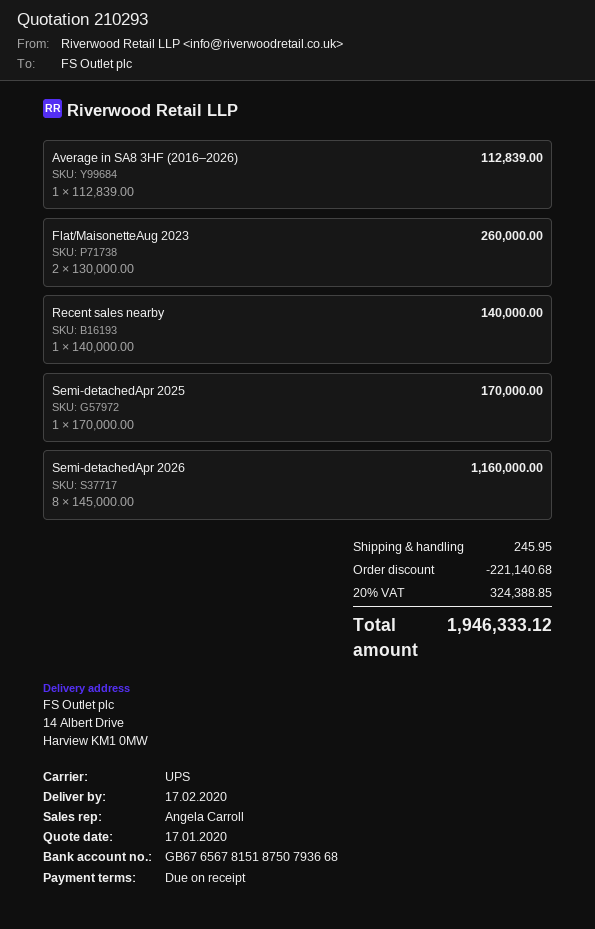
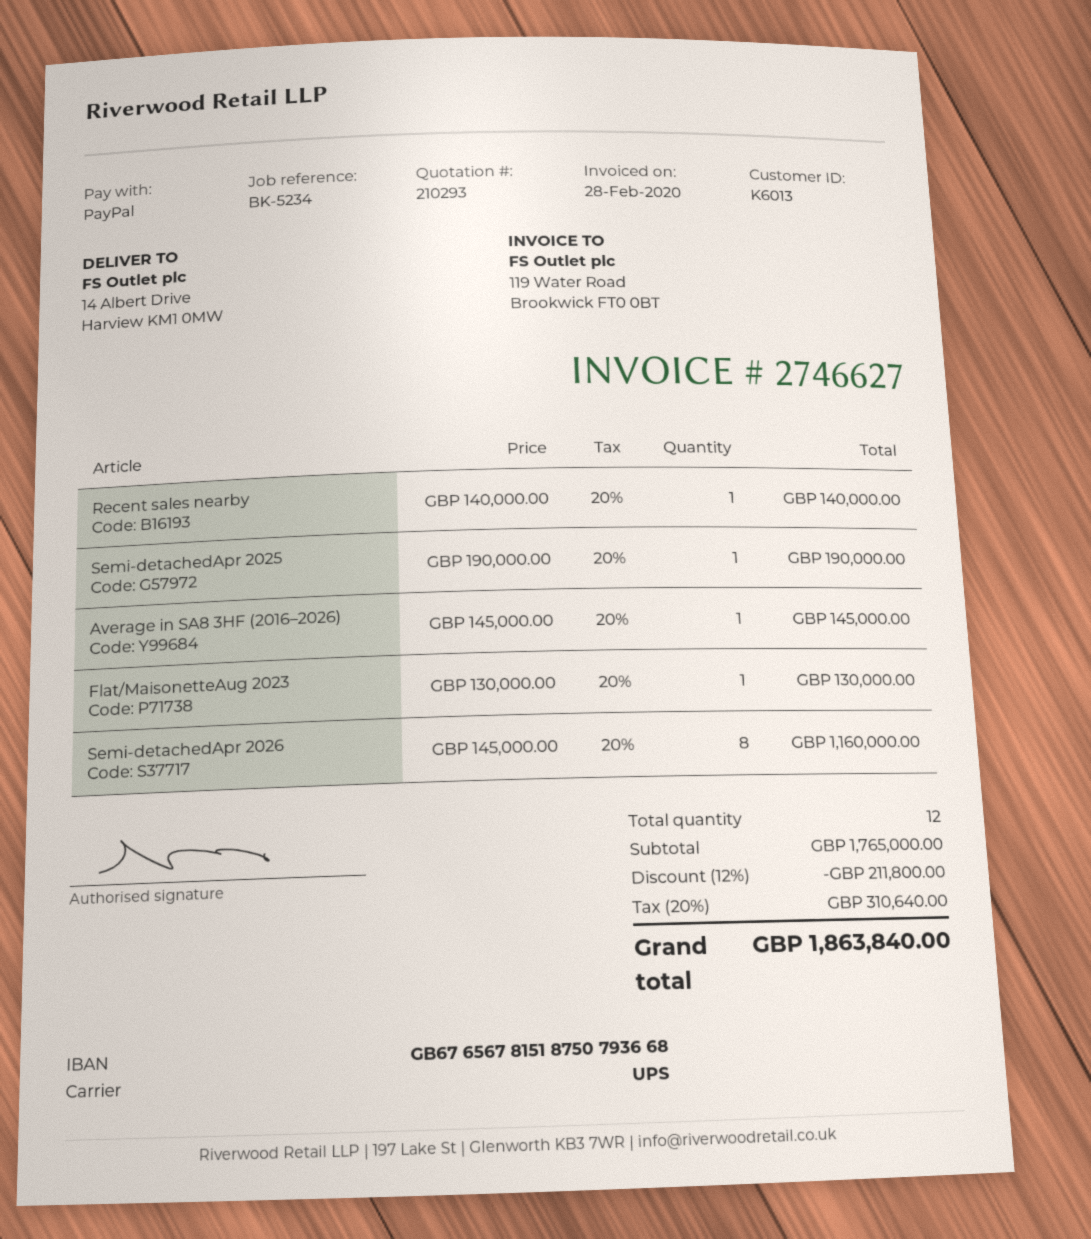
Average in SA8 3HF (2016–2026): 1 x 112839.00 = 112839.00 -> 1 x 145000.00 = 145000.00
Flat/MaisonetteAug 2023: 2 x 130000.00 = 260000.00 -> 1 x 130000.00 = 130000.00
Semi-detachedApr 2025: 1 x 170000.00 = 170000.00 -> 1 x 190000.00 = 190000.00
discount: 221140.68 -> 211800.00
shipping: 245.95 -> none
tax: 20% = 324388.85 -> 20% = 310640.00
total: 1946333.12 -> 1863840.00

